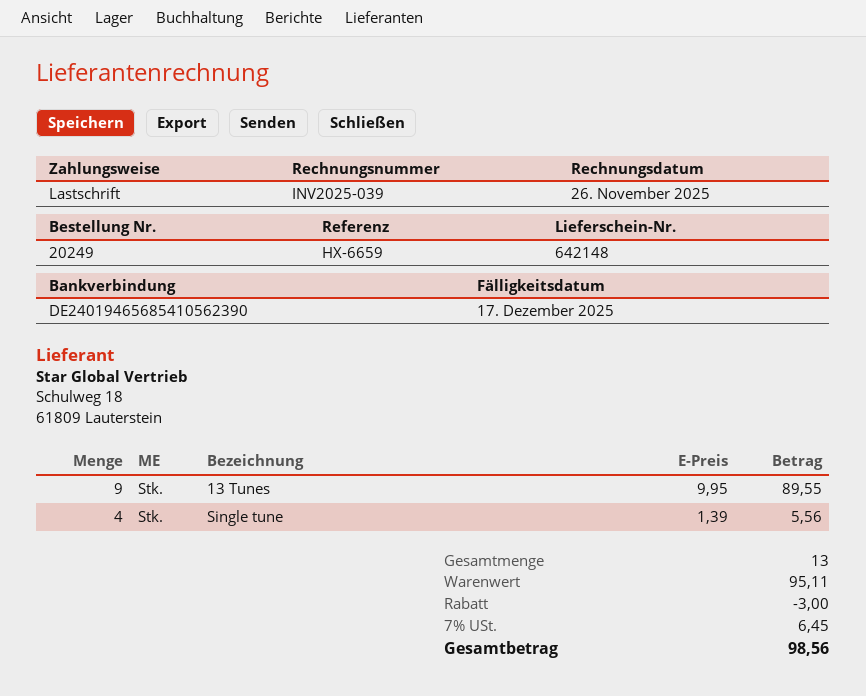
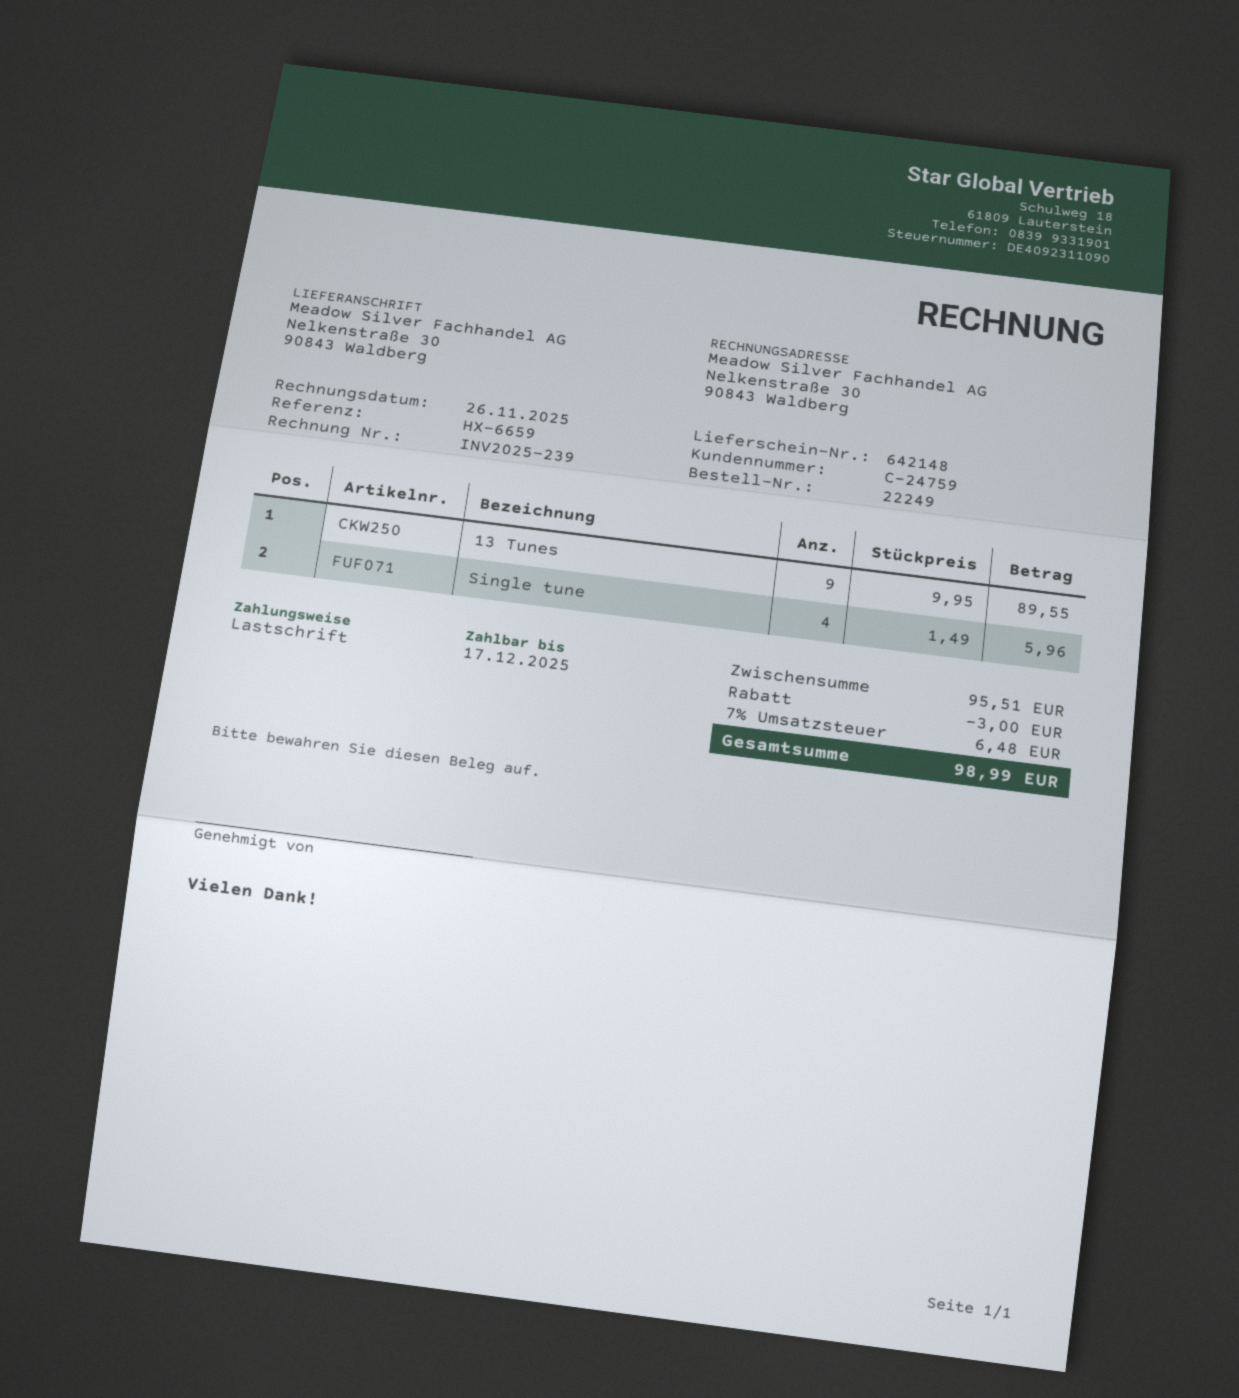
order number: 20249 -> 22249
invoice number: INV2025-039 -> INV2025-239
Single tune: 4 x 1.39 = 5.56 -> 4 x 1.49 = 5.96
subtotal: 95.11 -> 95.51
tax: 7% = 6.45 -> 7% = 6.48
total: 98.56 -> 98.99

